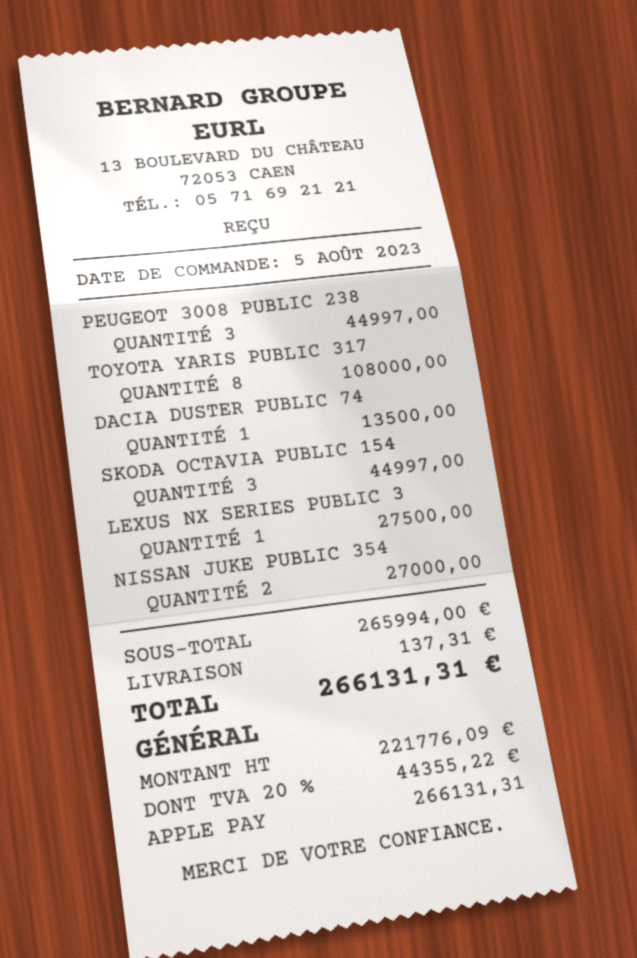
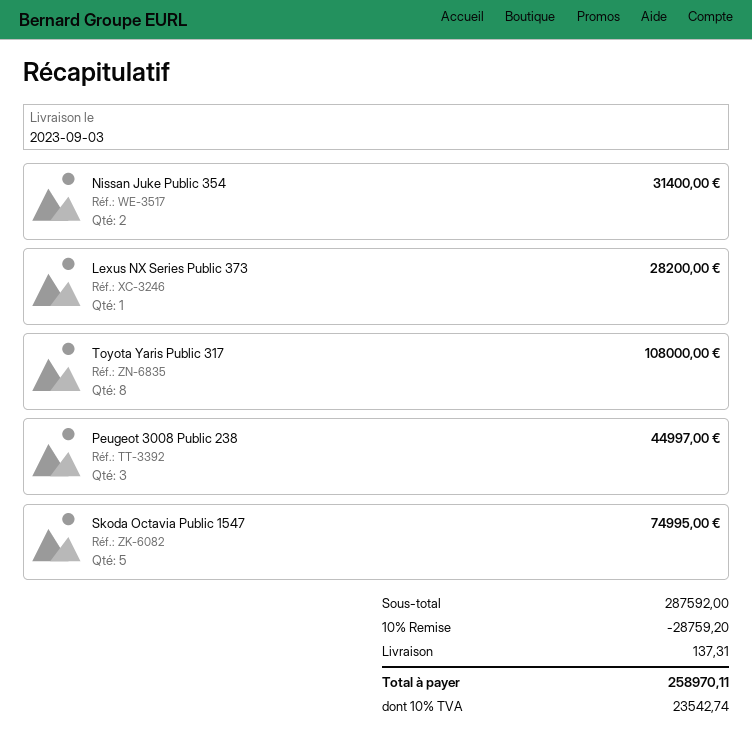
DACIA DUSTER PUBLIC 74: 1 for 13500.00 -> none
SKODA OCTAVIA PUBLIC 154: 3 for 44997.00 -> 5 for 74995.00
LEXUS NX SERIES PUBLIC 3: 1 for 27500.00 -> 1 for 28200.00
NISSAN JUKE PUBLIC 354: 2 for 27000.00 -> 2 for 31400.00
subtotal: 265994.00 -> 287592.00
discount: none -> 10% = 28759.20
tax: 20% = 44355.22 -> 10% = 23542.74
total: 266131.31 -> 258970.11

